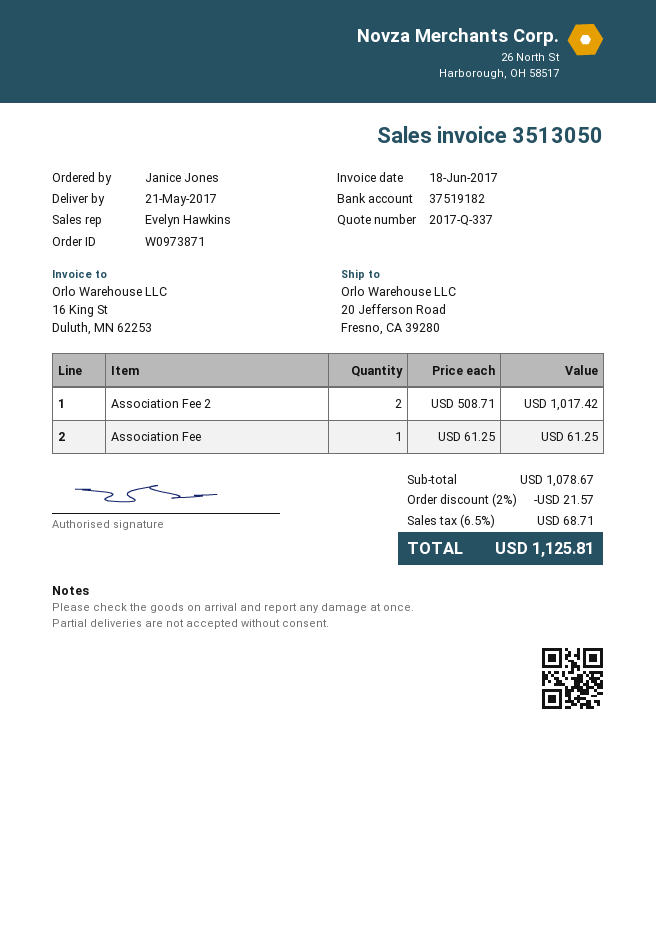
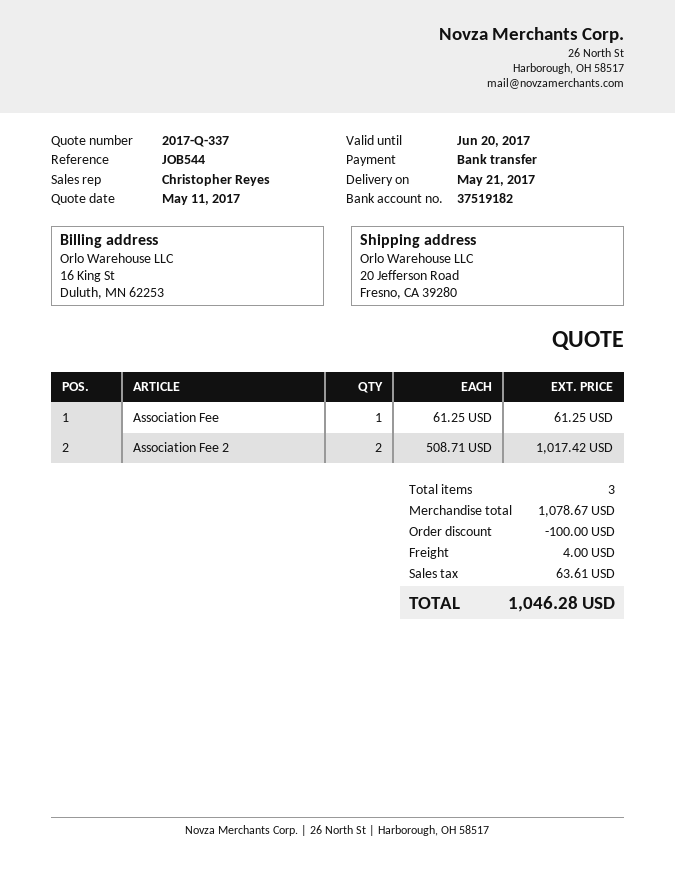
sales rep: Evelyn Hawkins -> Christopher Reyes
discount: 21.57 -> 100.00
shipping: none -> 4.00
tax: 68.71 -> 63.61
total: 1125.81 -> 1046.28

